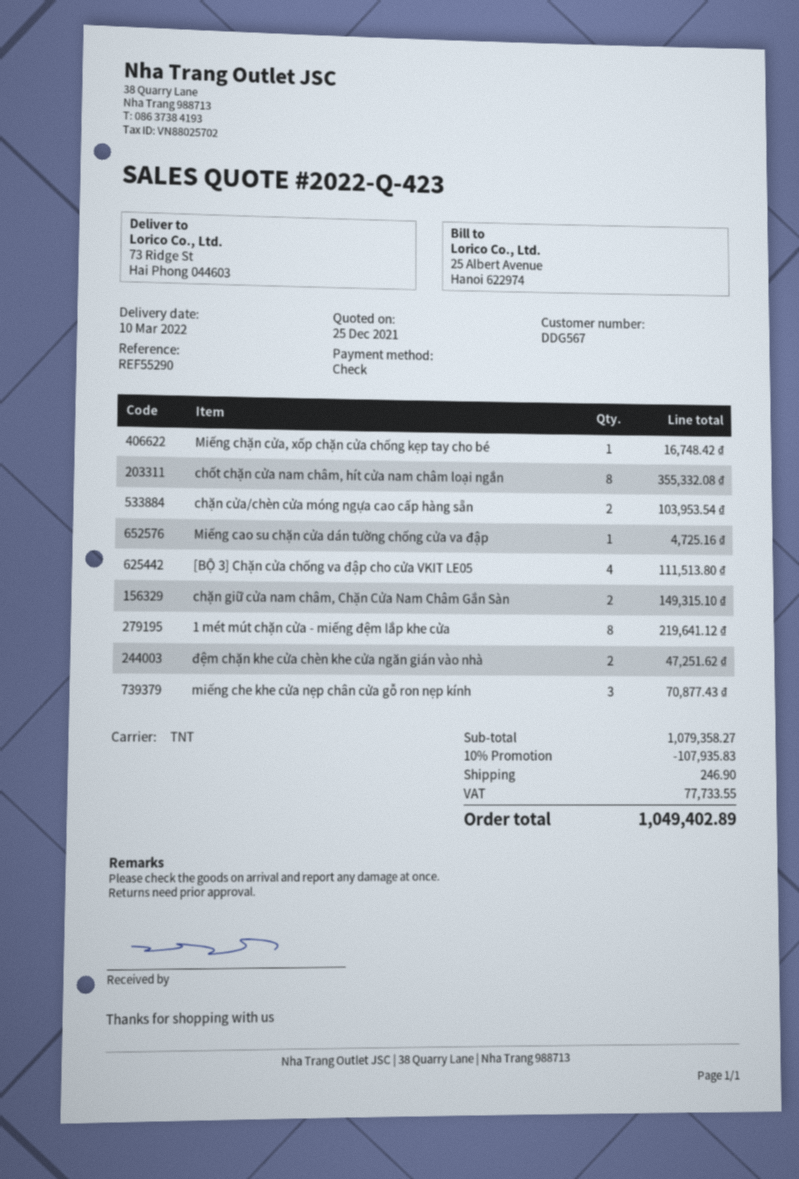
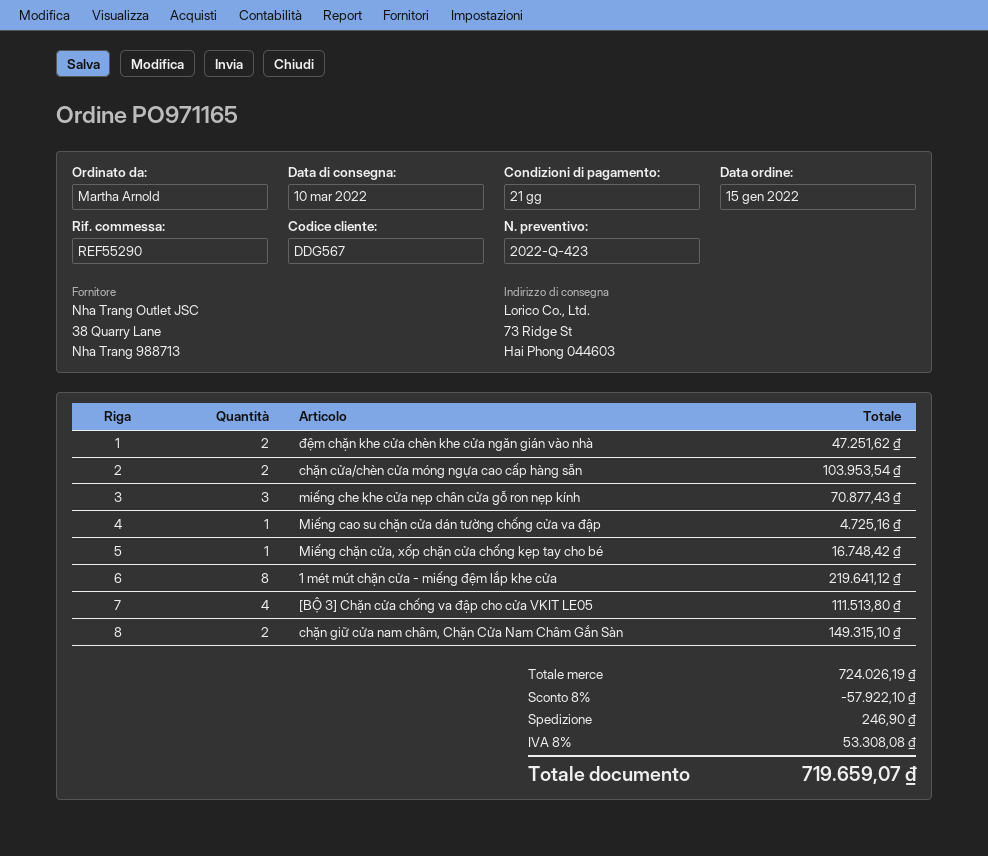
chốt chặn cửa nam châm, hít cửa nam châm loại ngắn: 8 for 355332.08 -> none
subtotal: 1079358.27 -> 724026.19
discount: 10% = 107935.83 -> 8% = 57922.10
tax: 77733.55 -> 53308.08
total: 1049402.89 -> 719659.07

